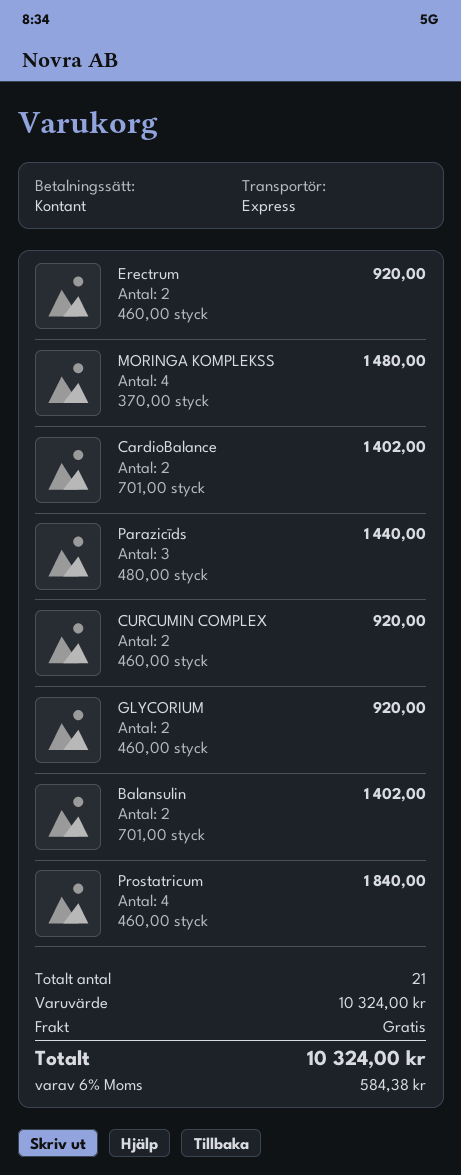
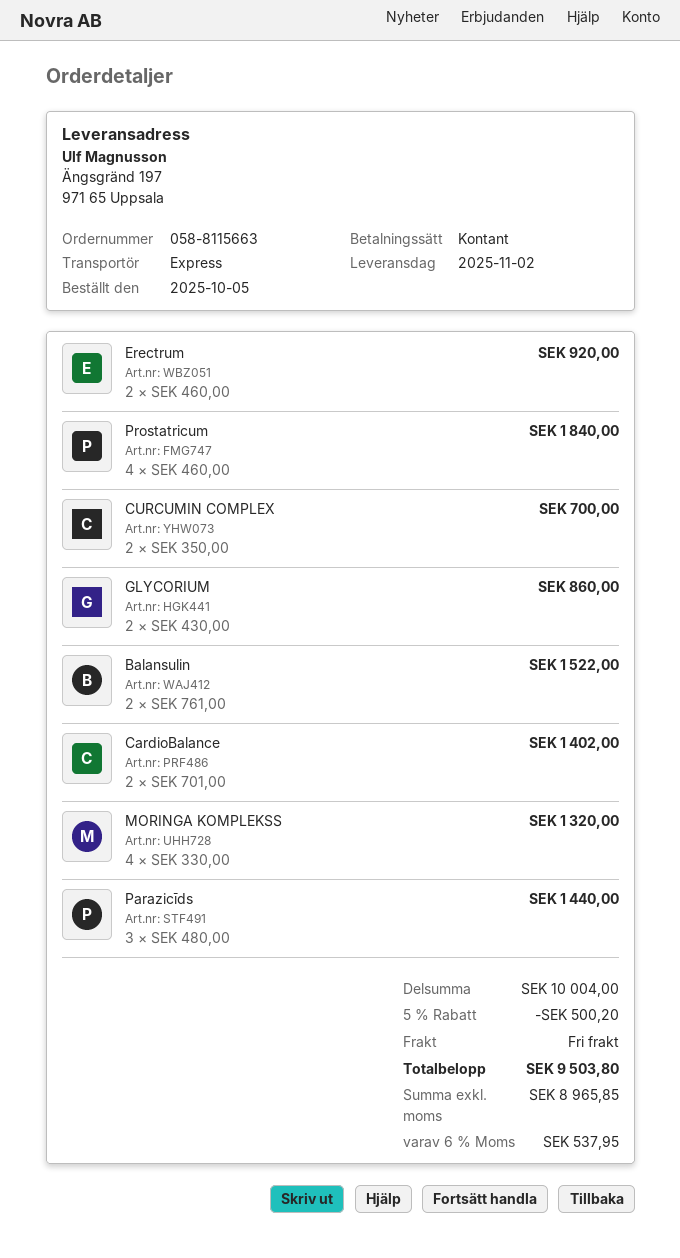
MORINGA KOMPLEKSS: 4 x 370.00 = 1480.00 -> 4 x 330.00 = 1320.00
CURCUMIN COMPLEX: 2 x 460.00 = 920.00 -> 2 x 350.00 = 700.00
GLYCORIUM: 2 x 460.00 = 920.00 -> 2 x 430.00 = 860.00
Balansulin: 2 x 701.00 = 1402.00 -> 2 x 761.00 = 1522.00
subtotal: 10324.00 -> 10004.00
discount: none -> 5% = 500.20
tax: 6% = 584.38 -> 6% = 537.95
total: 10324.00 -> 9503.80

